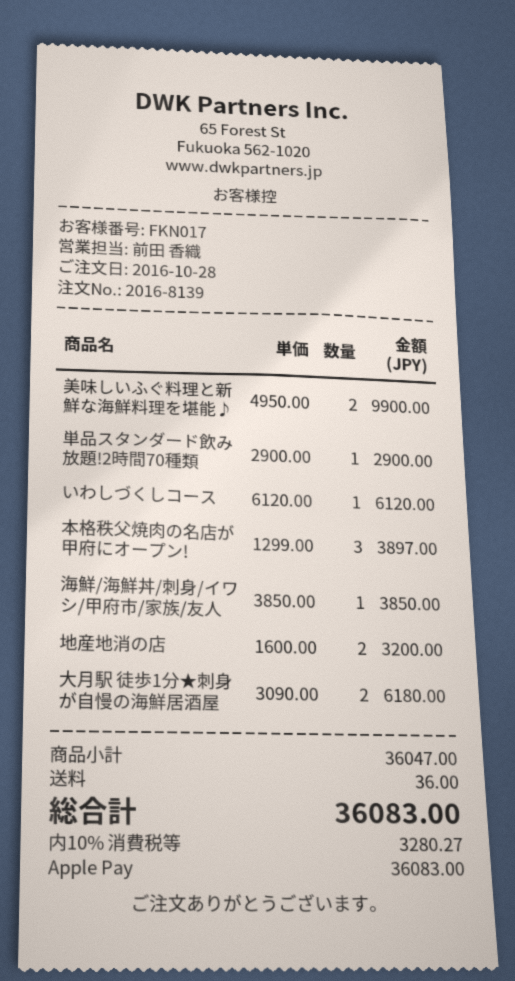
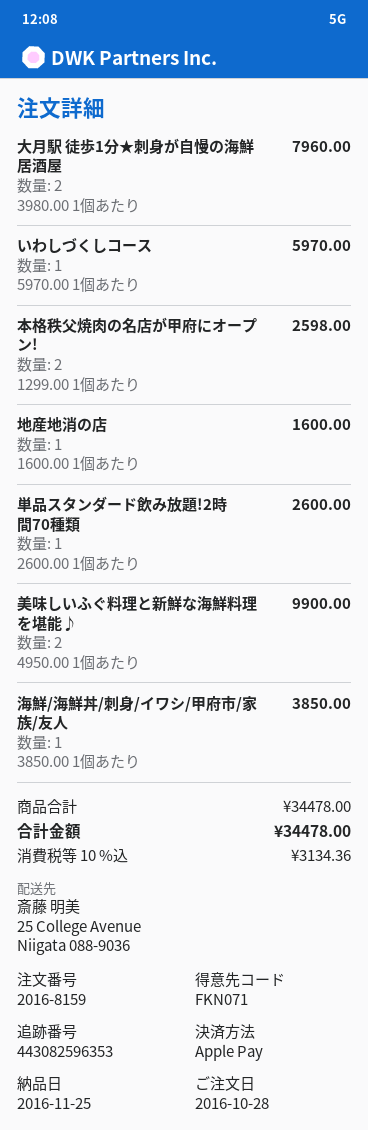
order number: 2016-8139 -> 2016-8159
customer number: FKN017 -> FKN071
単品スタンダード飲み放題!2時間70種類: 1 x 2900.00 = 2900.00 -> 1 x 2600.00 = 2600.00
いわしづくしコース: 1 x 6120.00 = 6120.00 -> 1 x 5970.00 = 5970.00
本格秩父焼肉の名店が甲府にオープン!: 3 x 1299.00 = 3897.00 -> 2 x 1299.00 = 2598.00
地産地消の店: 2 x 1600.00 = 3200.00 -> 1 x 1600.00 = 1600.00
大月駅 徒歩1分★刺身が自慢の海鮮居酒屋: 2 x 3090.00 = 6180.00 -> 2 x 3980.00 = 7960.00
subtotal: 36047.00 -> 34478.00
shipping: 36.00 -> none
tax: 10% = 3280.27 -> 10% = 3134.36
total: 36083.00 -> 34478.00

